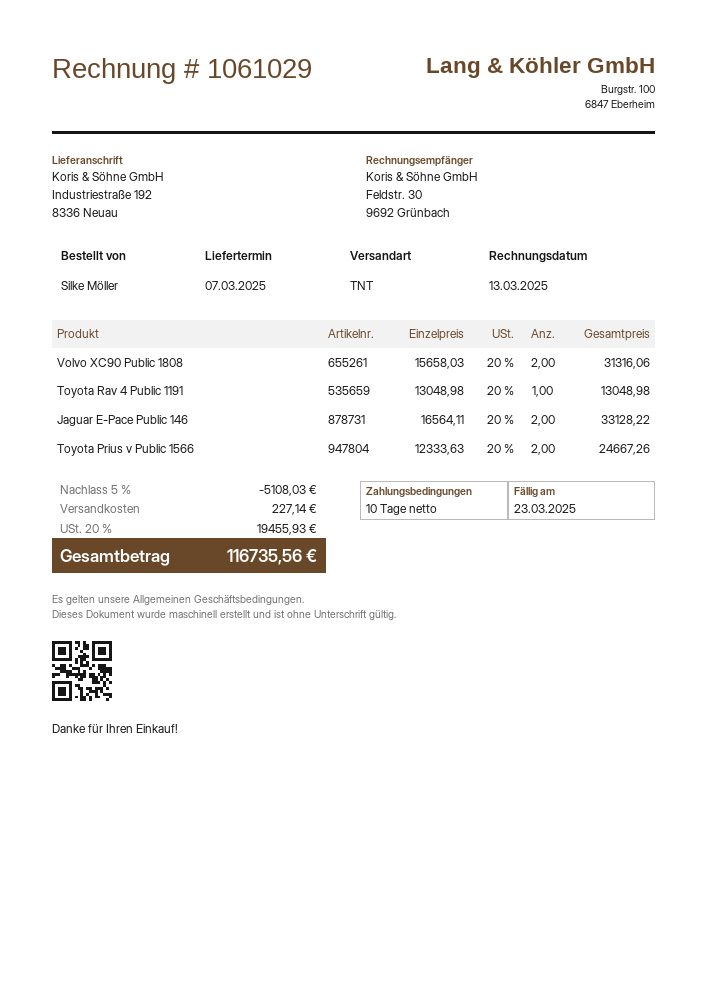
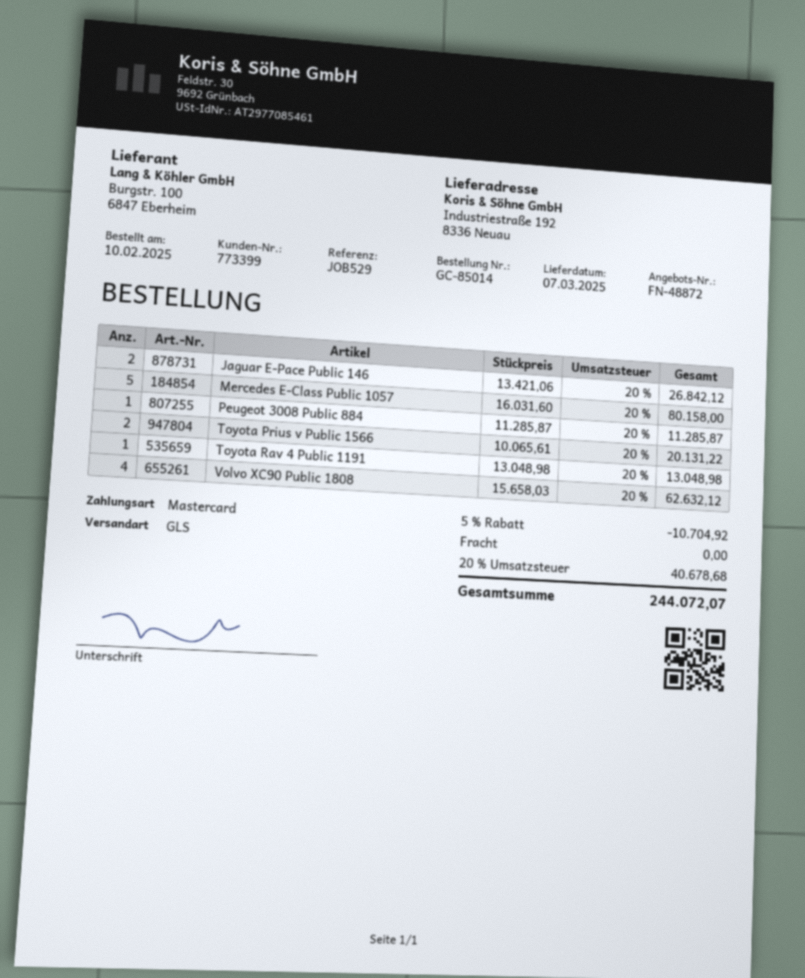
shipping method: TNT -> GLS
Volvo XC90 Public 1808: 2 x 15658.03 = 31316.06 -> 4 x 15658.03 = 62632.12
Jaguar E-Pace Public 146: 2 x 16564.11 = 33128.22 -> 2 x 13421.06 = 26842.12
Toyota Prius v Public 1566: 2 x 12333.63 = 24667.26 -> 2 x 10065.61 = 20131.22
Mercedes E-Class Public 1057: none -> 5 x 16031.60 = 80158.00
Peugeot 3008 Public 884: none -> 1 x 11285.87 = 11285.87
discount: 5% = 5108.03 -> 5% = 10704.92
shipping: 227.14 -> 0.00
tax: 20% = 19455.93 -> 20% = 40678.68
total: 116735.56 -> 244072.07

